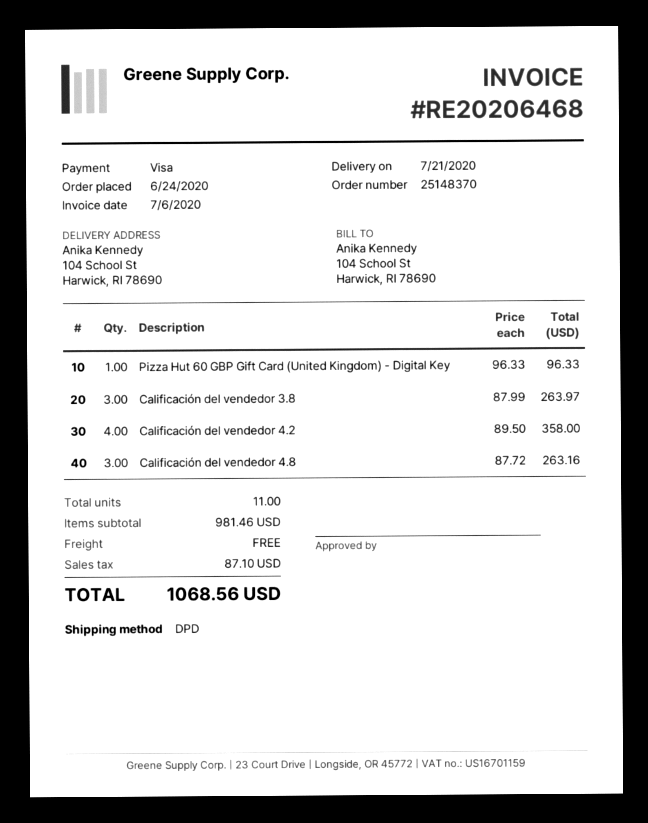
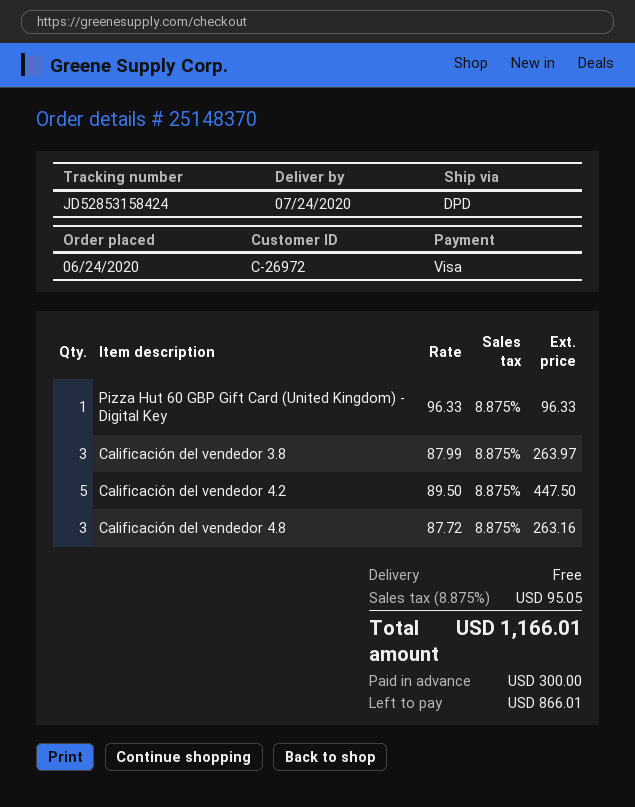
delivery date: 2020-07-21 -> 2020-07-24
Calificación del vendedor 4.2: 4 x 89.50 = 358.00 -> 5 x 89.50 = 447.50
tax: 87.10 -> 95.05
total: 1068.56 -> 1166.01

